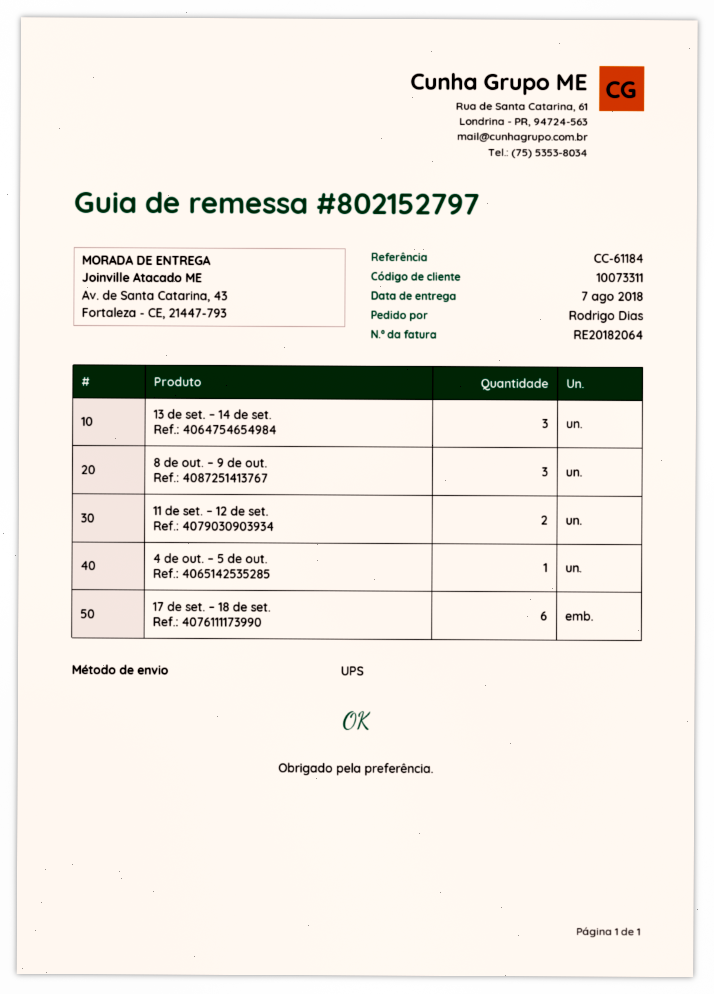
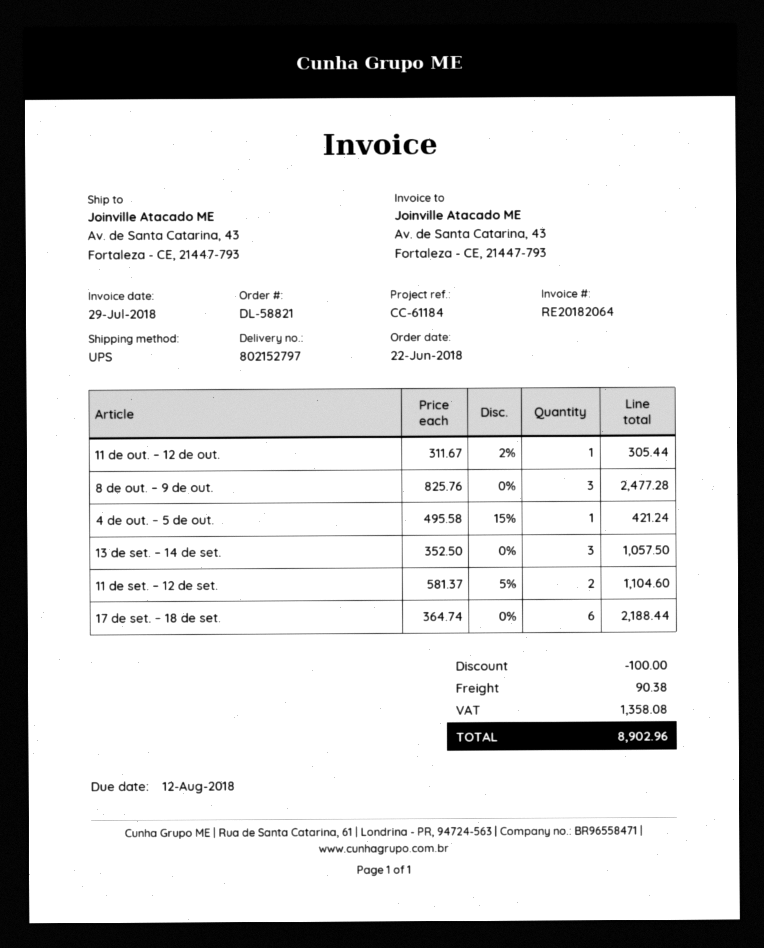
11 de out. – 12 de out.: none -> 1

